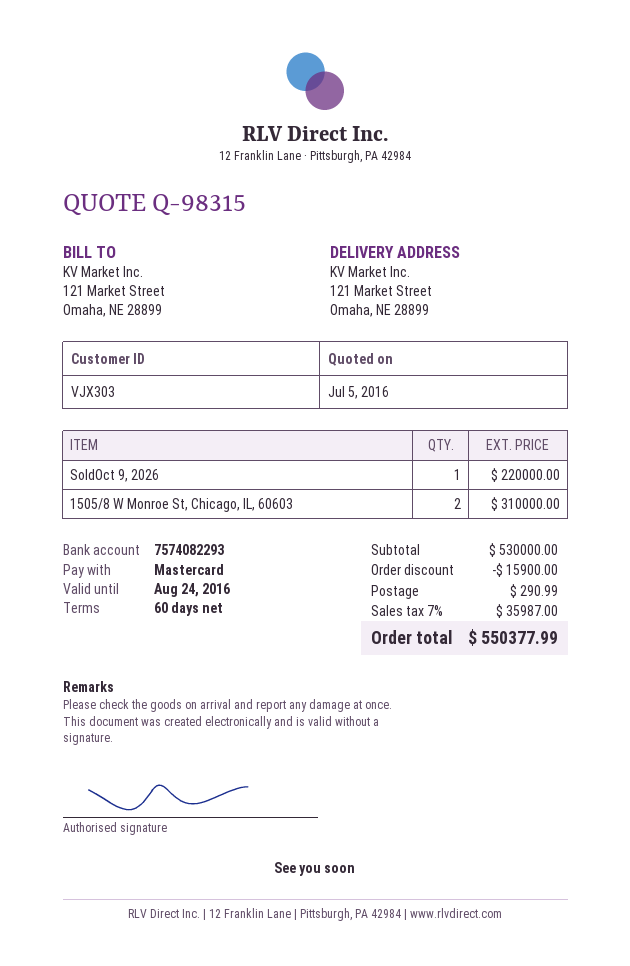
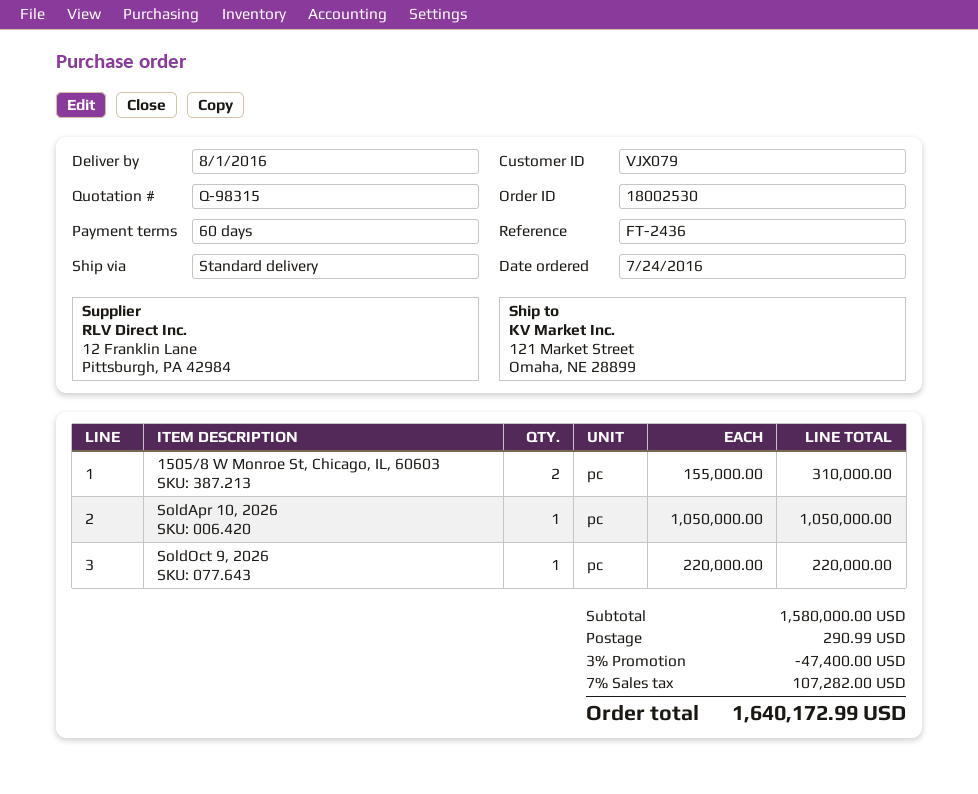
customer number: VJX303 -> VJX079
SoldApr 10, 2026: none -> 1 for 1050000.00
subtotal: 530000.00 -> 1580000.00
discount: 15900.00 -> 47400.00
tax: 7% = 35987.00 -> 7% = 107282.00
total: 550377.99 -> 1640172.99

